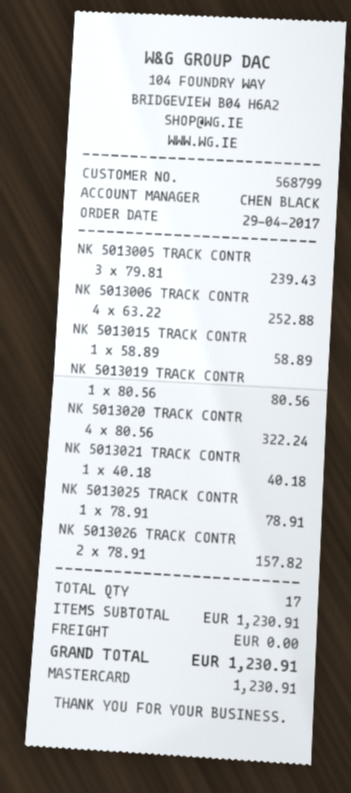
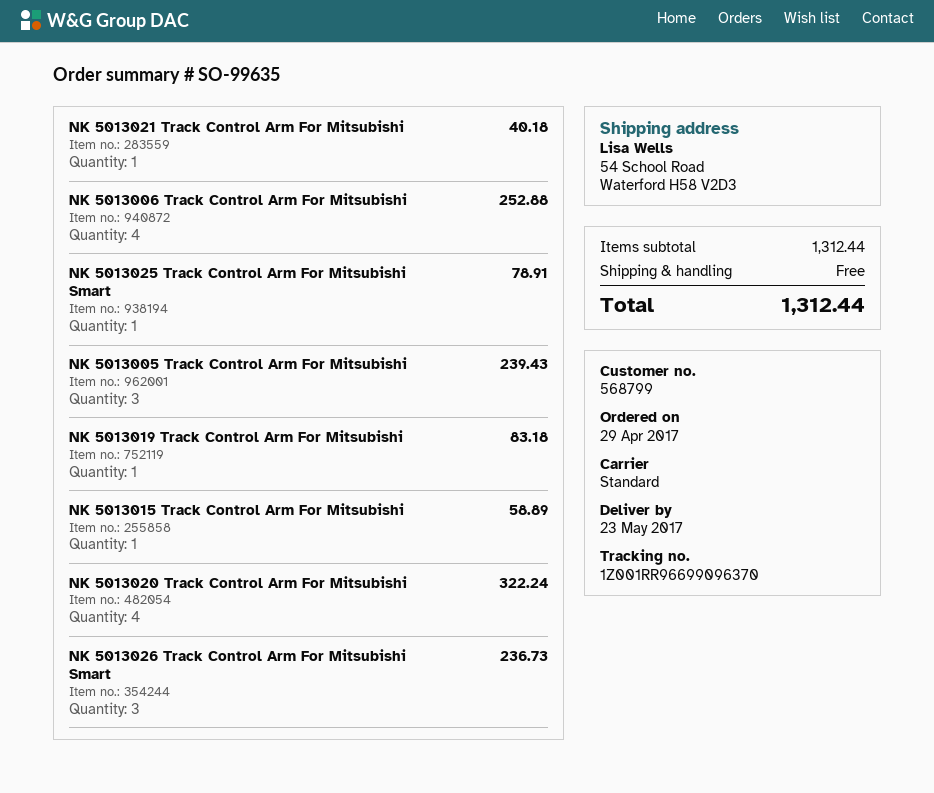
NK 5013019 TRACK CONTR: 1 for 80.56 -> 1 for 83.18
NK 5013026 TRACK CONTR: 2 for 157.82 -> 3 for 236.73
subtotal: 1230.91 -> 1312.44
total: 1230.91 -> 1312.44

